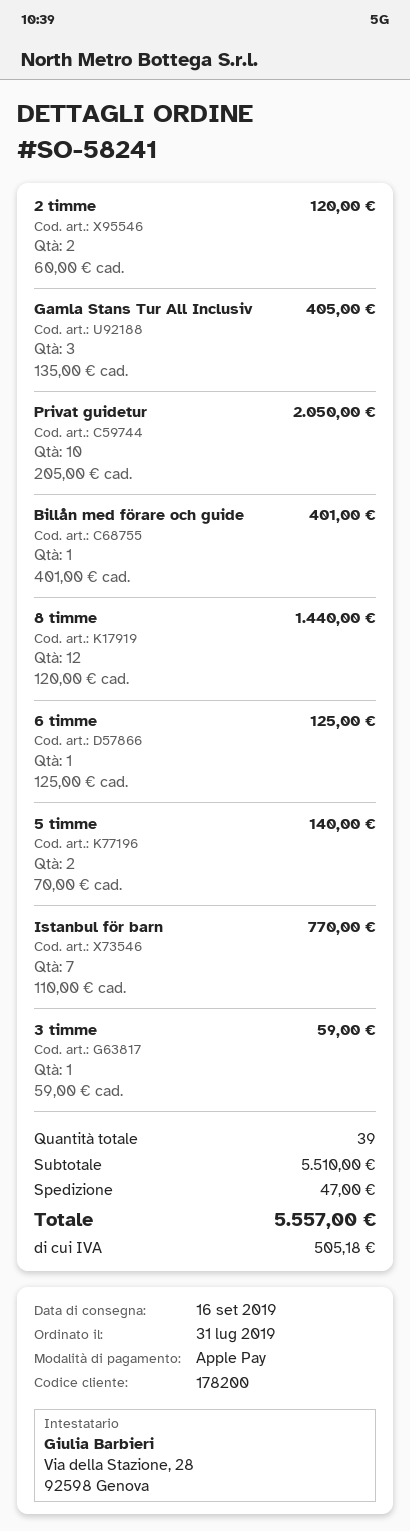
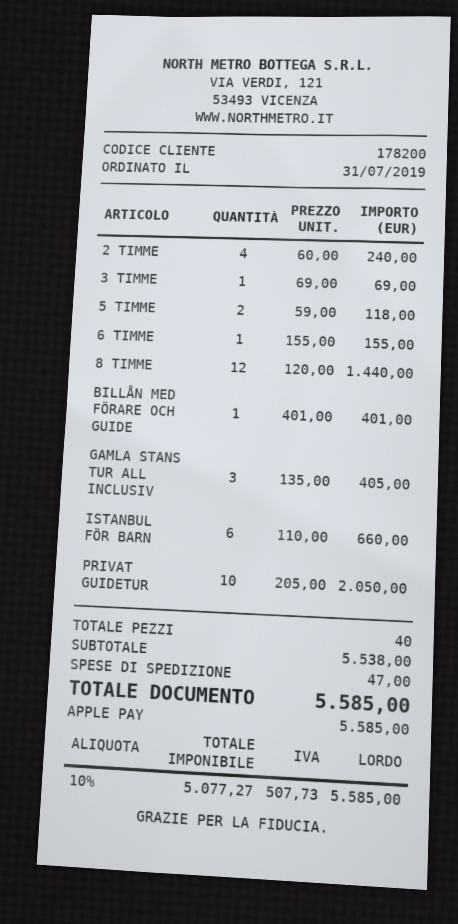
2 timme: 2 x 60.00 = 120.00 -> 4 x 60.00 = 240.00
6 timme: 1 x 125.00 = 125.00 -> 1 x 155.00 = 155.00
5 timme: 2 x 70.00 = 140.00 -> 2 x 59.00 = 118.00
Istanbul för barn: 7 x 110.00 = 770.00 -> 6 x 110.00 = 660.00
3 timme: 1 x 59.00 = 59.00 -> 1 x 69.00 = 69.00
total quantity: 39 -> 40
subtotal: 5510.00 -> 5538.00
tax: 505.18 -> 507.73
total: 5557.00 -> 5585.00

